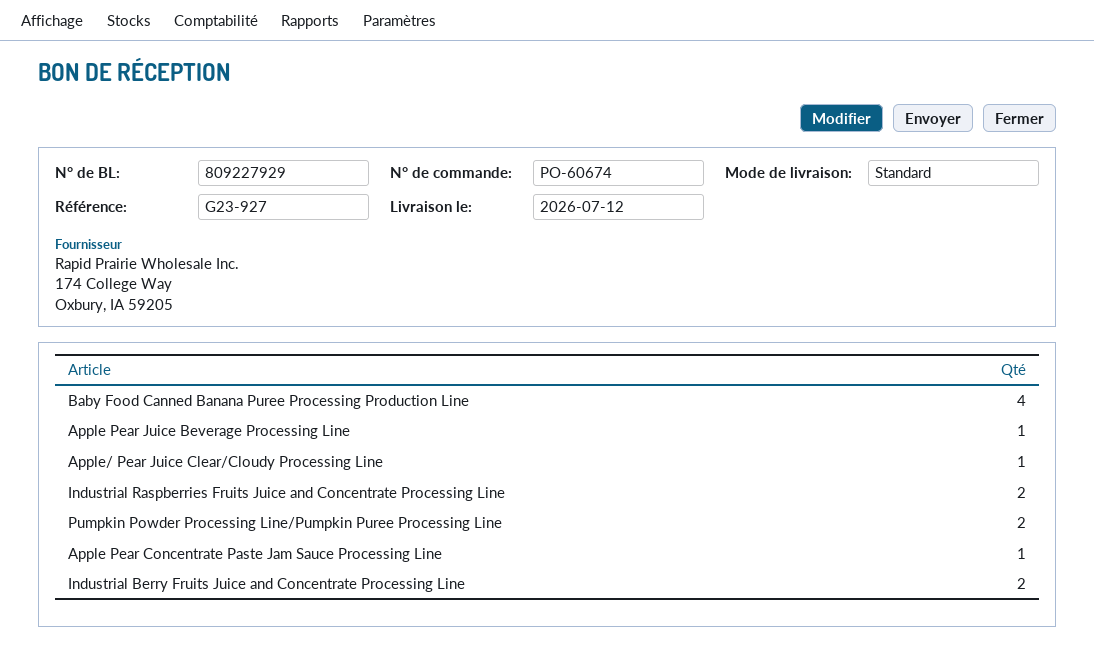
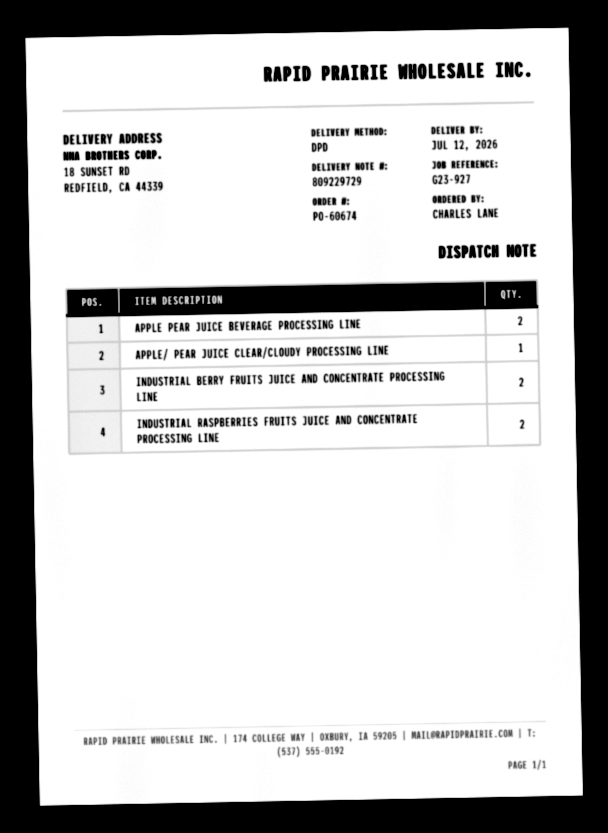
delivery note number: 809227929 -> 809229729
shipping method: standard -> DPD
Baby Food Canned Banana Puree Processing Production Line: 4 -> none
Apple Pear Juice Beverage Processing Line: 1 -> 2
Pumpkin Powder Processing Line/Pumpkin Puree Processing Line: 2 -> none
Apple Pear Concentrate Paste Jam Sauce Processing Line: 1 -> none

